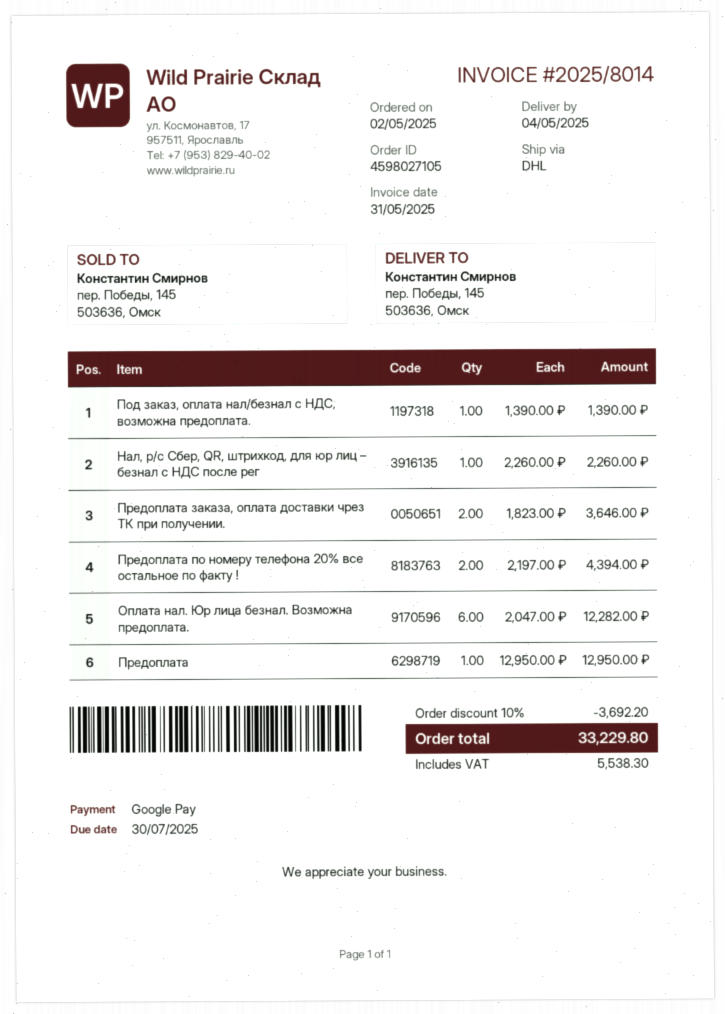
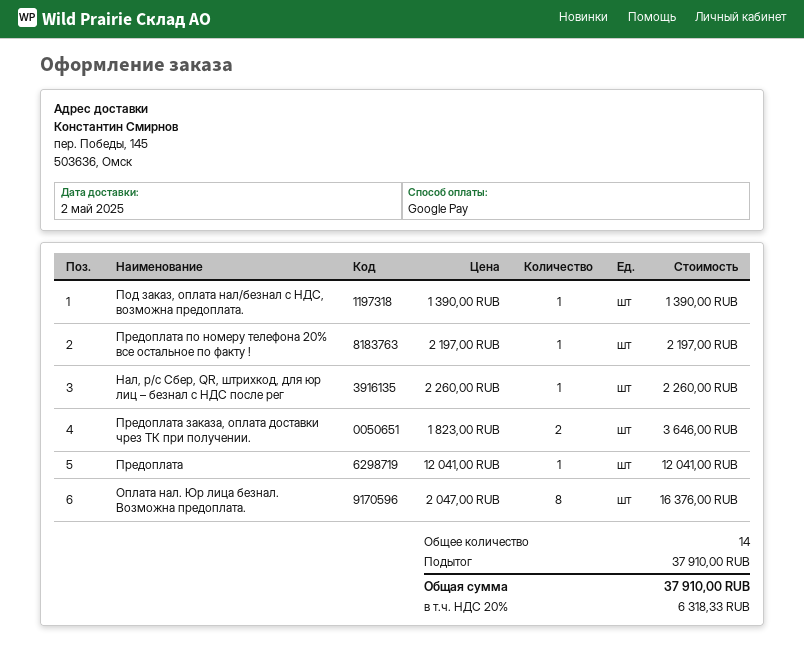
delivery date: 2025-05-04 -> 2025-05-02
Предоплата по номеру телефона 20% все остальное по факту !: 2 x 2197.00 = 4394.00 -> 1 x 2197.00 = 2197.00
Оплата нал. Юр лица безнал. Возможна предоплата.: 6 x 2047.00 = 12282.00 -> 8 x 2047.00 = 16376.00
Предоплата: 1 x 12950.00 = 12950.00 -> 1 x 12041.00 = 12041.00
discount: 10% = 3692.20 -> none
tax: 5538.30 -> 6318.33
total: 33229.80 -> 37910.00

